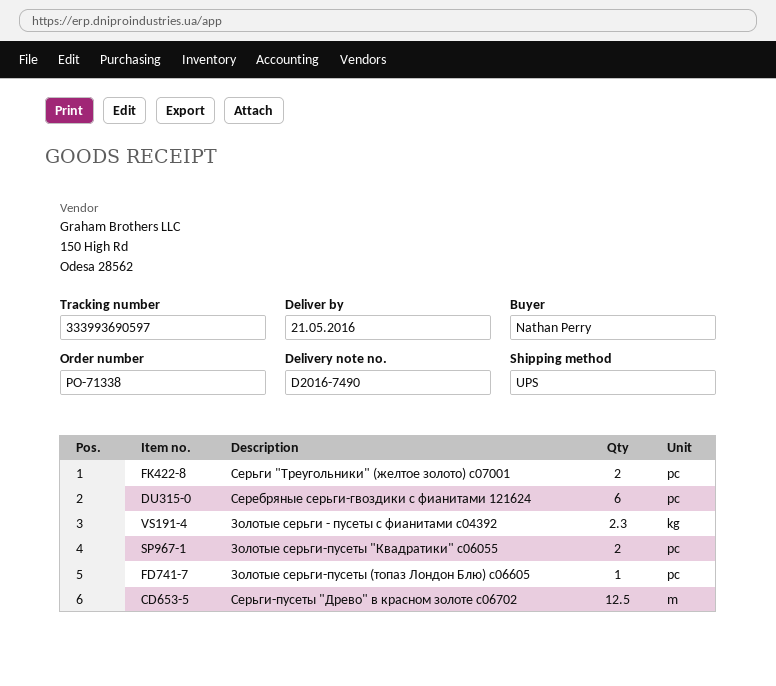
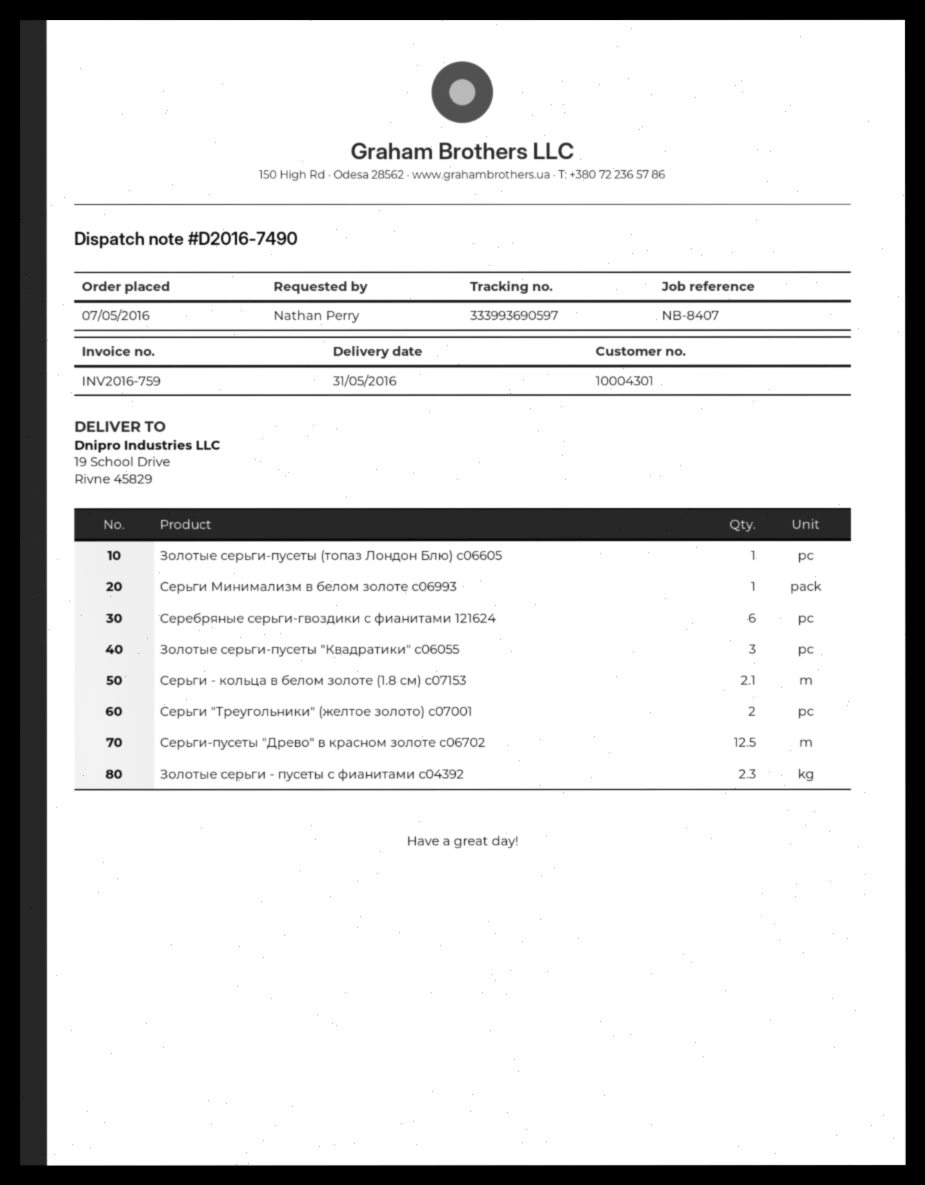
delivery date: 2016-05-21 -> 2016-05-31
Золотые серьги-пусеты "Квадратики" с06055: 2 -> 3
Серьги Минимализм в белом золоте с06993: none -> 1
Серьги - кольца в белом золоте (1.8 см) с07153: none -> 2.1

